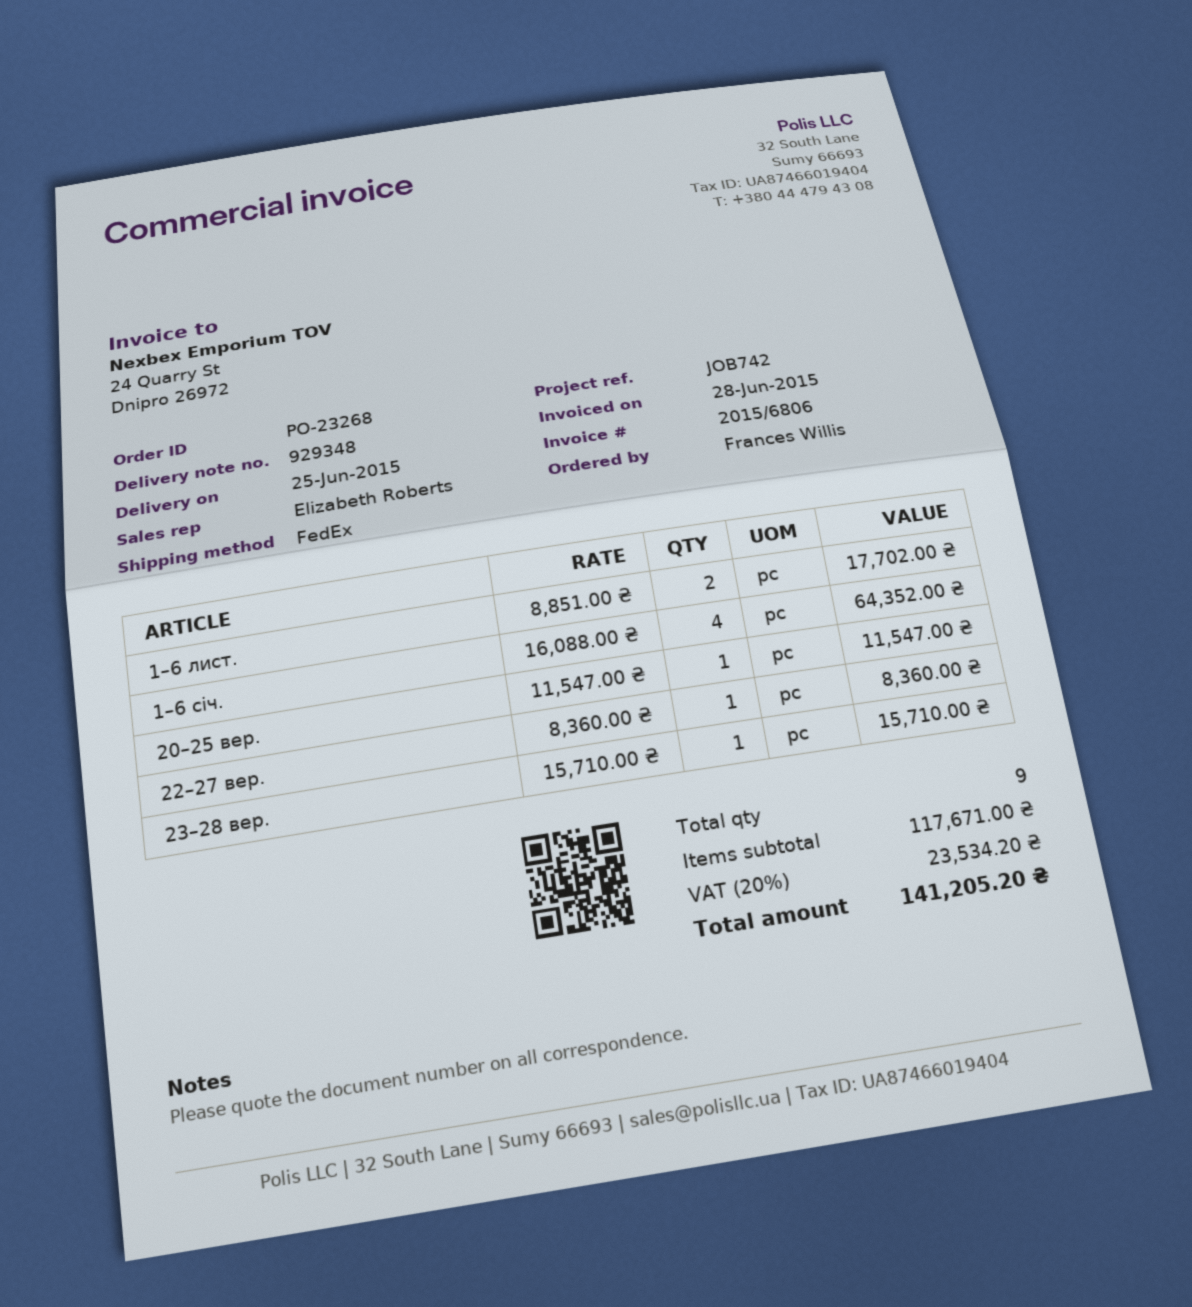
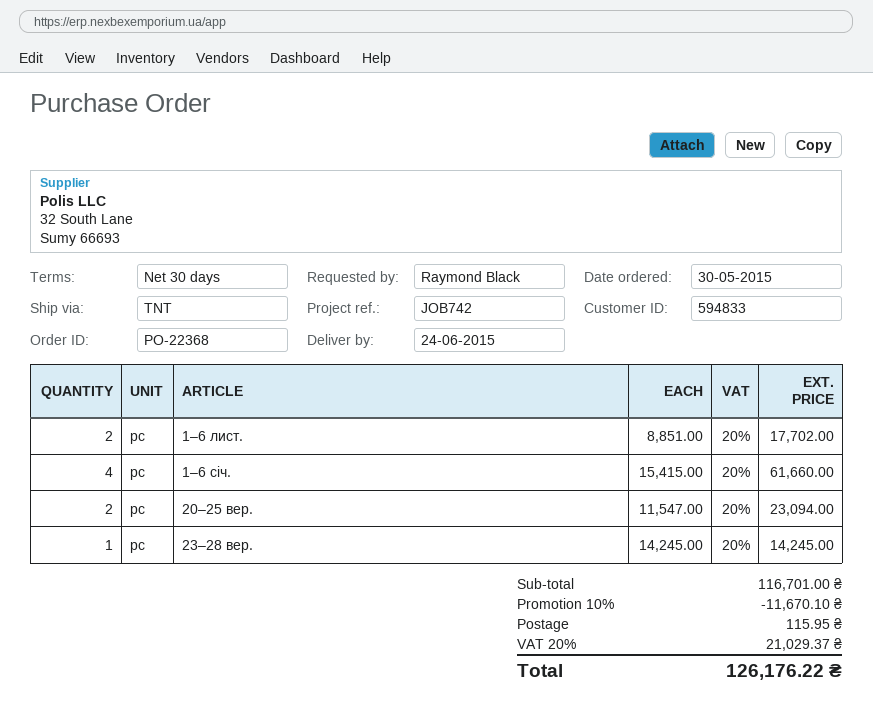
order number: PO-23268 -> PO-22368
delivery date: 2015-06-25 -> 2015-06-24
ordered by: Frances Willis -> Raymond Black
shipping method: FedEx -> TNT
1–6 січ.: 4 x 16088.00 = 64352.00 -> 4 x 15415.00 = 61660.00
20–25 вер.: 1 x 11547.00 = 11547.00 -> 2 x 11547.00 = 23094.00
22–27 вер.: 1 x 8360.00 = 8360.00 -> none
23–28 вер.: 1 x 15710.00 = 15710.00 -> 1 x 14245.00 = 14245.00
subtotal: 117671.00 -> 116701.00
discount: none -> 10% = 11670.10
shipping: none -> 115.95
tax: 20% = 23534.20 -> 20% = 21029.37
total: 141205.20 -> 126176.22

